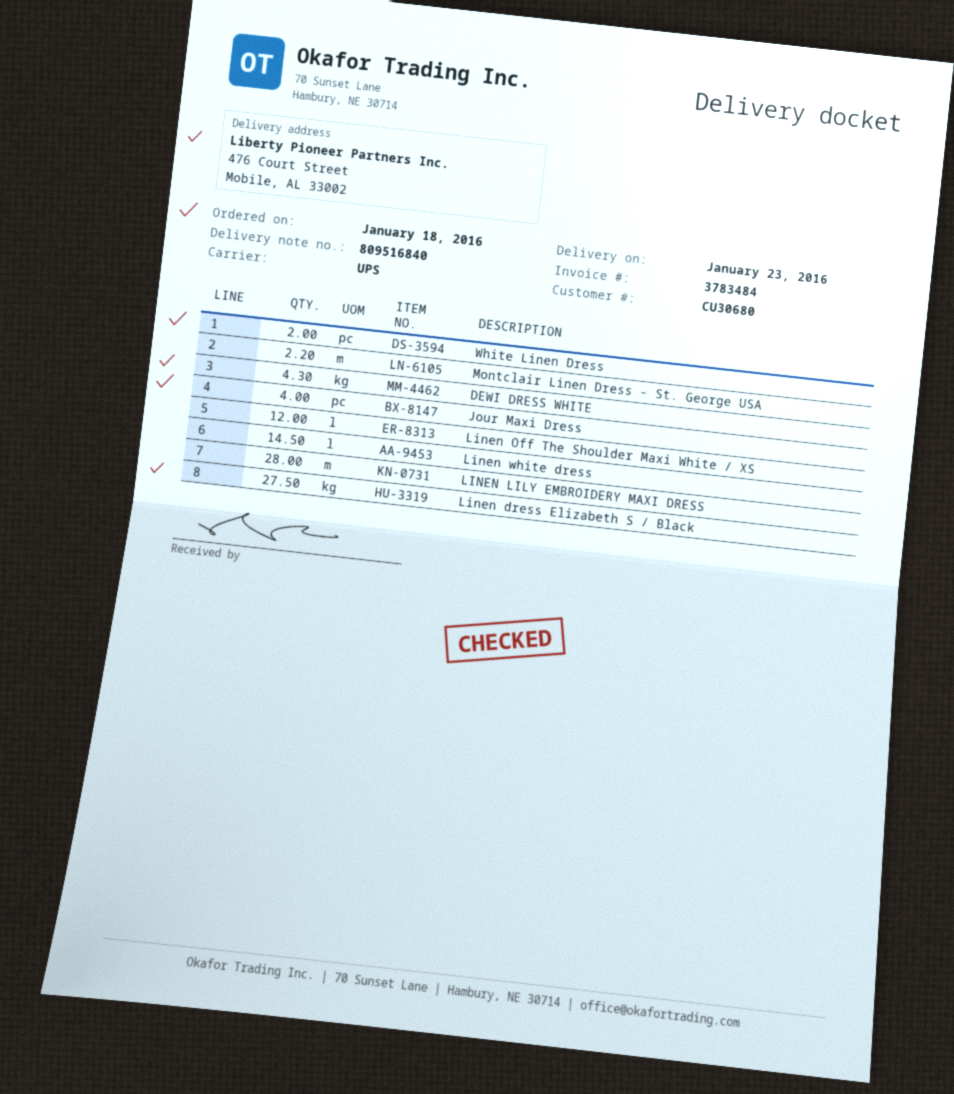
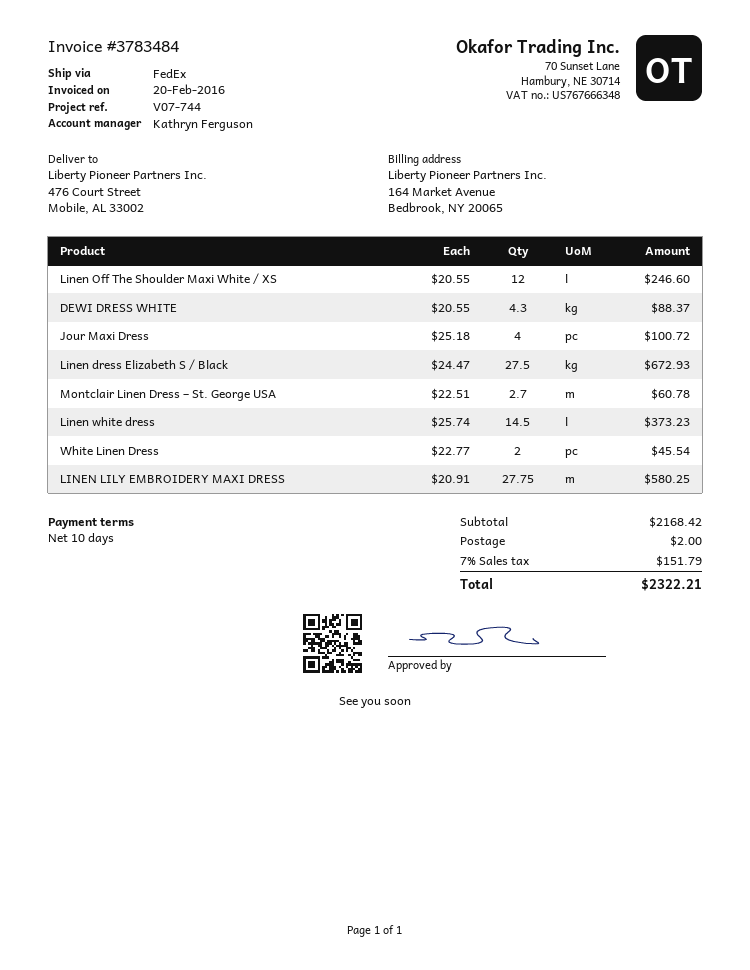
shipping method: UPS -> FedEx
Montclair Linen Dress – St. George USA: 2.2 -> 2.7
LINEN LILY EMBROIDERY MAXI DRESS: 28 -> 27.75

